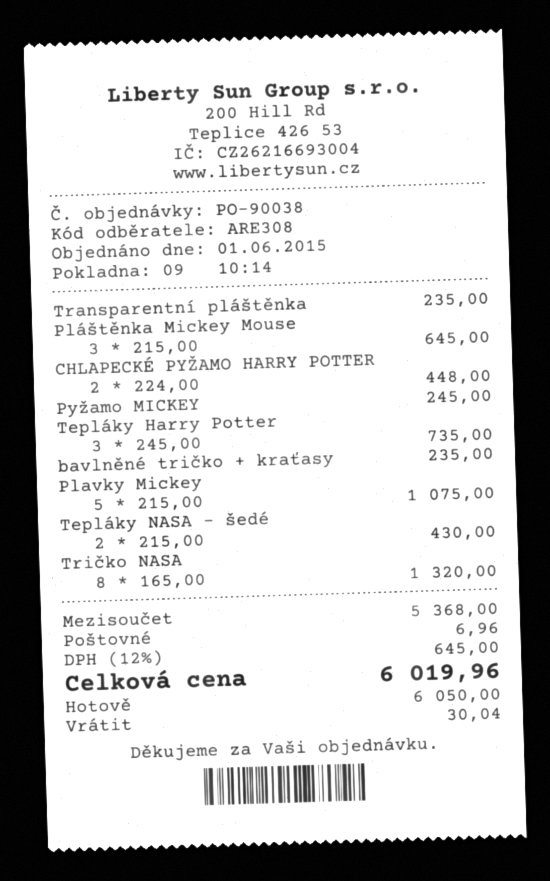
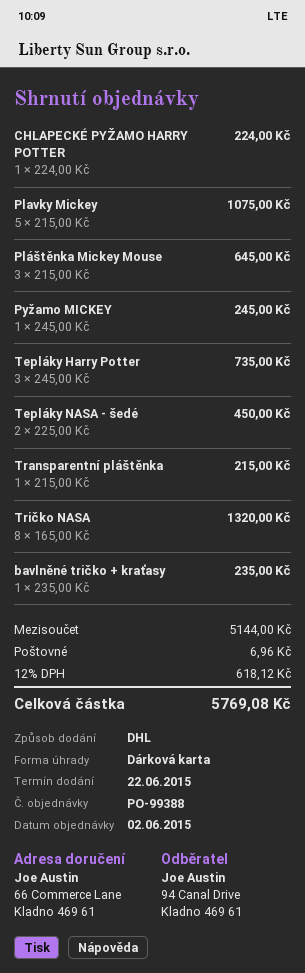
order number: PO-90038 -> PO-99388
order date: 2015-06-01 -> 2015-06-02
payment method: cash -> gift card
Transparentní pláštěnka: 1 x 235.00 = 235.00 -> 1 x 215.00 = 215.00
CHLAPECKÉ PYŽAMO HARRY POTTER: 2 x 224.00 = 448.00 -> 1 x 224.00 = 224.00
Tepláky NASA - šedé: 2 x 215.00 = 430.00 -> 2 x 225.00 = 450.00
subtotal: 5368.00 -> 5144.00
tax: 12% = 645.00 -> 12% = 618.12
total: 6019.96 -> 5769.08

